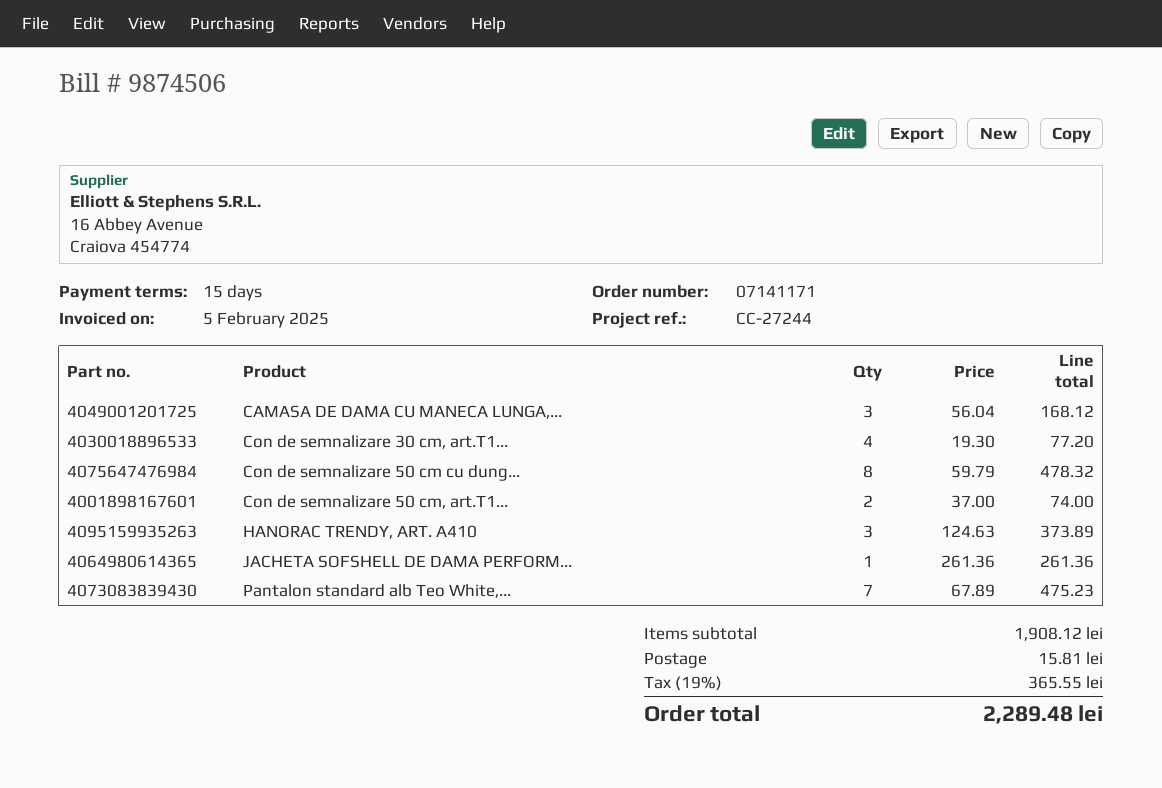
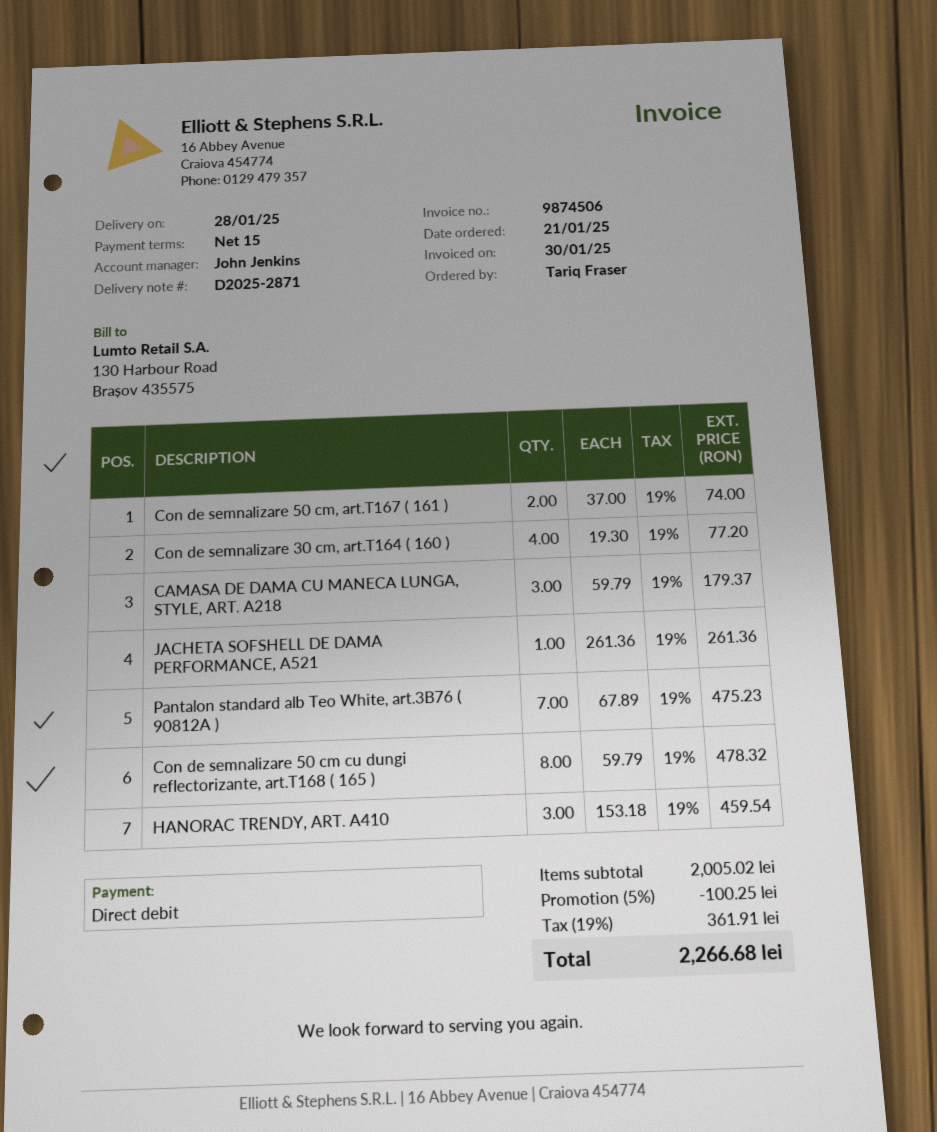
invoice date: 2025-02-05 -> 2025-01-30
CAMASA DE DAMA CU MANECA LUNGA,...: 3 x 56.04 = 168.12 -> 3 x 59.79 = 179.37
HANORAC TRENDY, ART. A410: 3 x 124.63 = 373.89 -> 3 x 153.18 = 459.54
subtotal: 1908.12 -> 2005.02
discount: none -> 5% = 100.25
shipping: 15.81 -> none
tax: 19% = 365.55 -> 19% = 361.91
total: 2289.48 -> 2266.68

